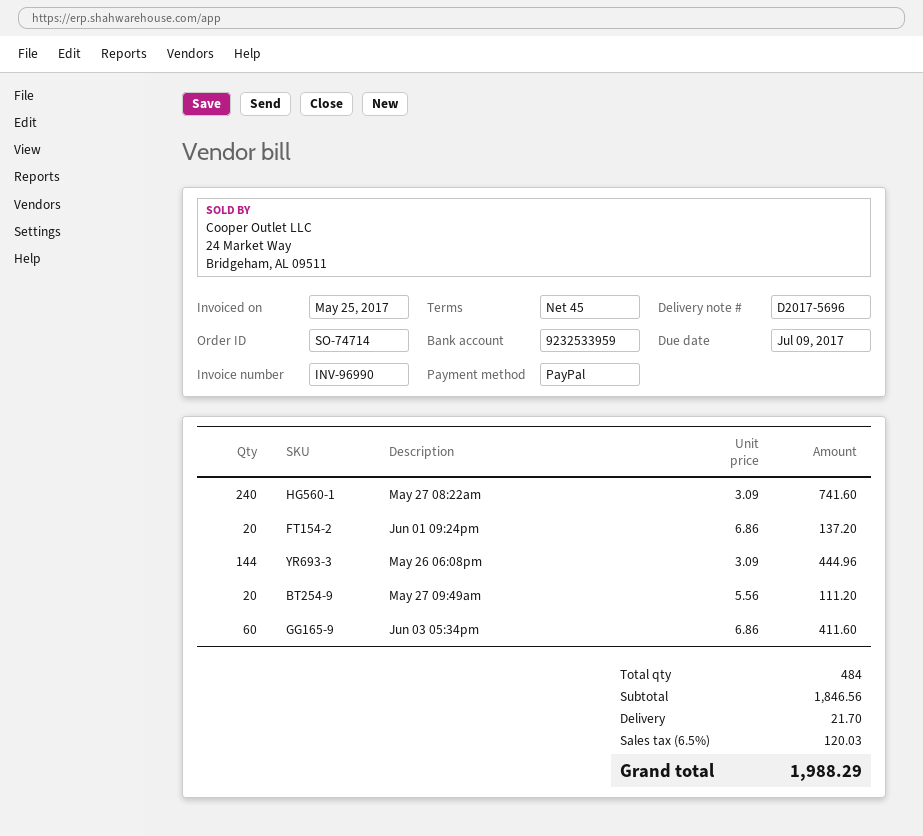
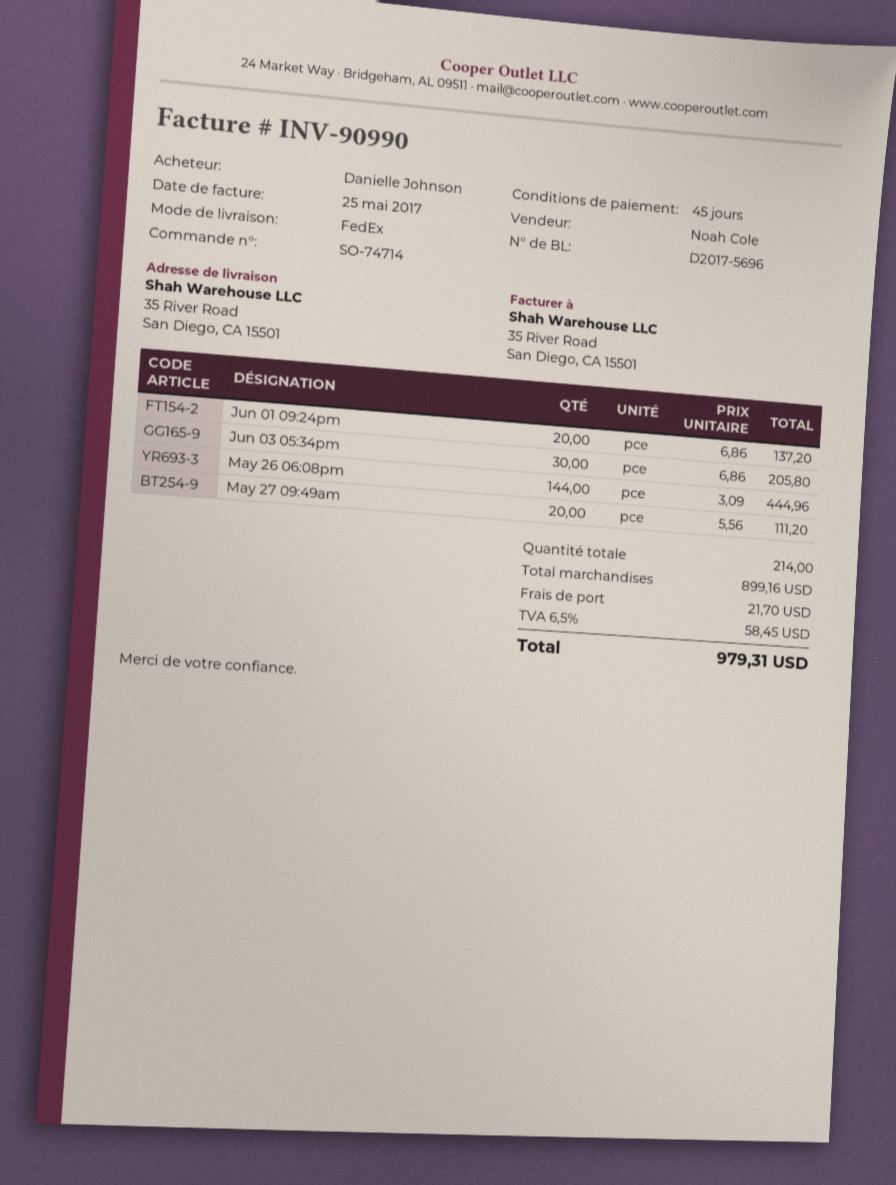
invoice number: INV-96990 -> INV-90990
May 27 08:22am: 240 x 3.09 = 741.60 -> none
Jun 03 05:34pm: 60 x 6.86 = 411.60 -> 30 x 6.86 = 205.80
total quantity: 484 -> 214
subtotal: 1846.56 -> 899.16
tax: 6.5% = 120.03 -> 6.5% = 58.45
total: 1988.29 -> 979.31

